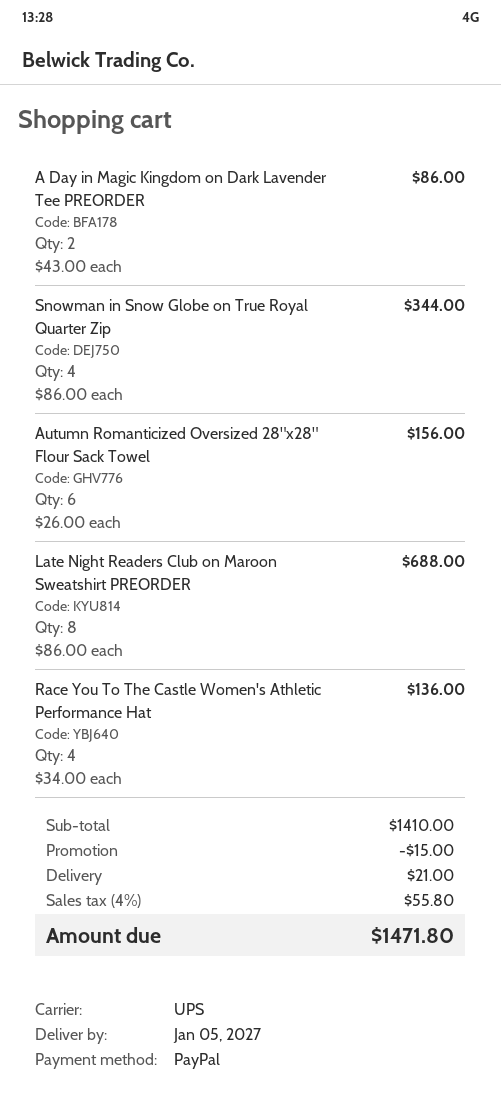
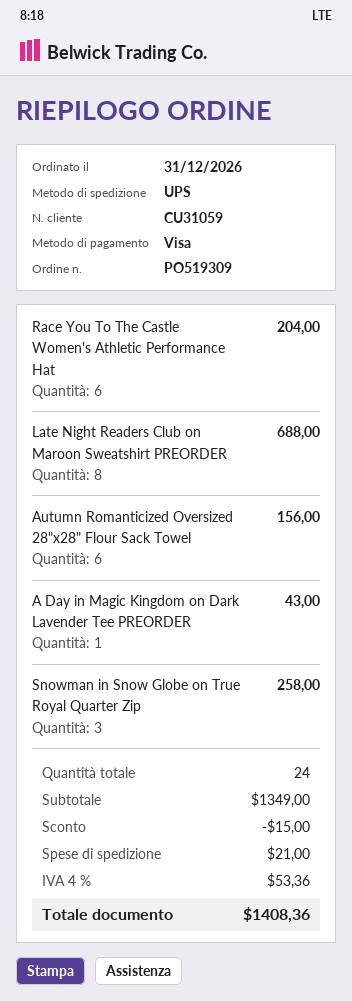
payment method: PayPal -> Visa
A Day in Magic Kingdom on Dark Lavender Tee PREORDER: 2 for 86.00 -> 1 for 43.00
Snowman in Snow Globe on True Royal Quarter Zip: 4 for 344.00 -> 3 for 258.00
Race You To The Castle Women's Athletic Performance Hat: 4 for 136.00 -> 6 for 204.00
subtotal: 1410.00 -> 1349.00
tax: 4% = 55.80 -> 4% = 53.36
total: 1471.80 -> 1408.36

